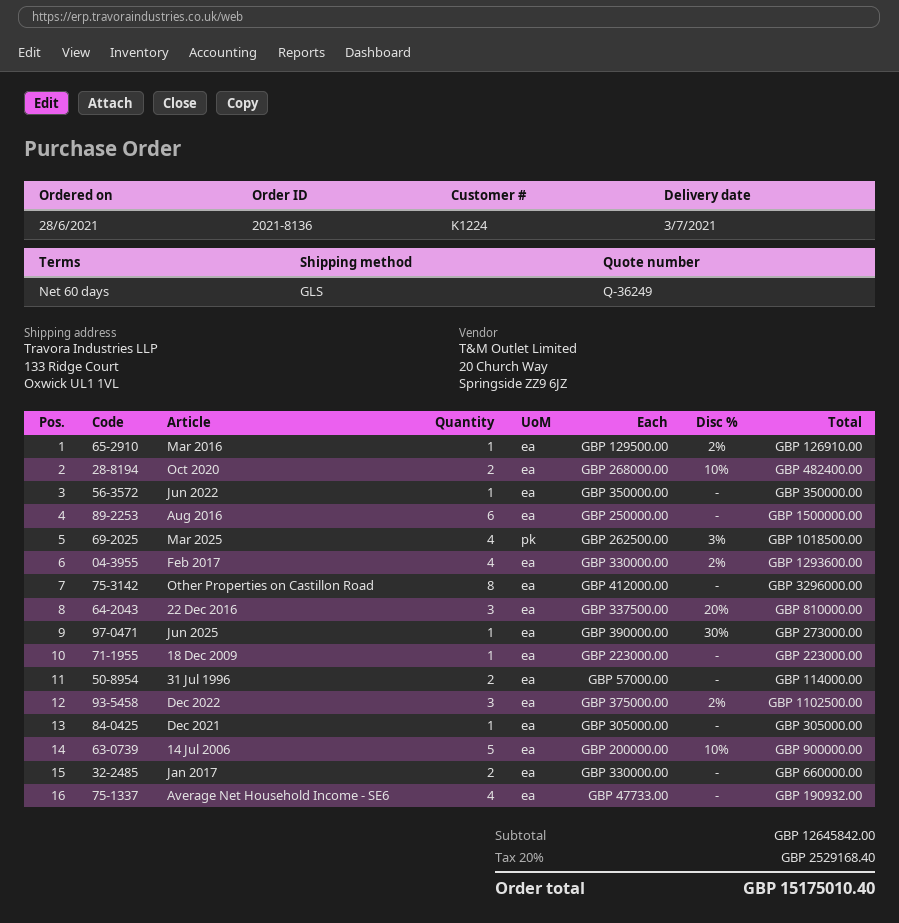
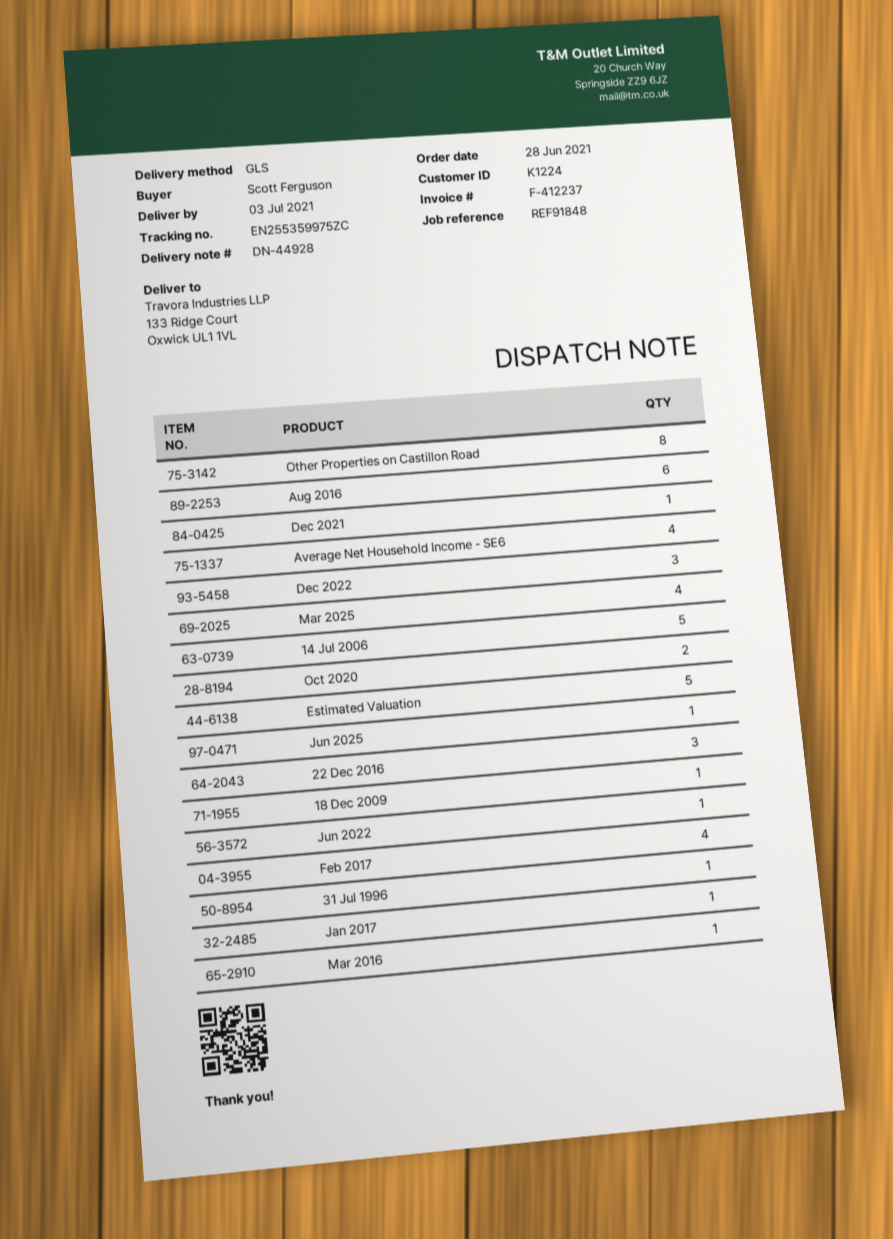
31 Jul 1996: 2 -> 1
Jan 2017: 2 -> 1
Estimated Valuation: none -> 5

